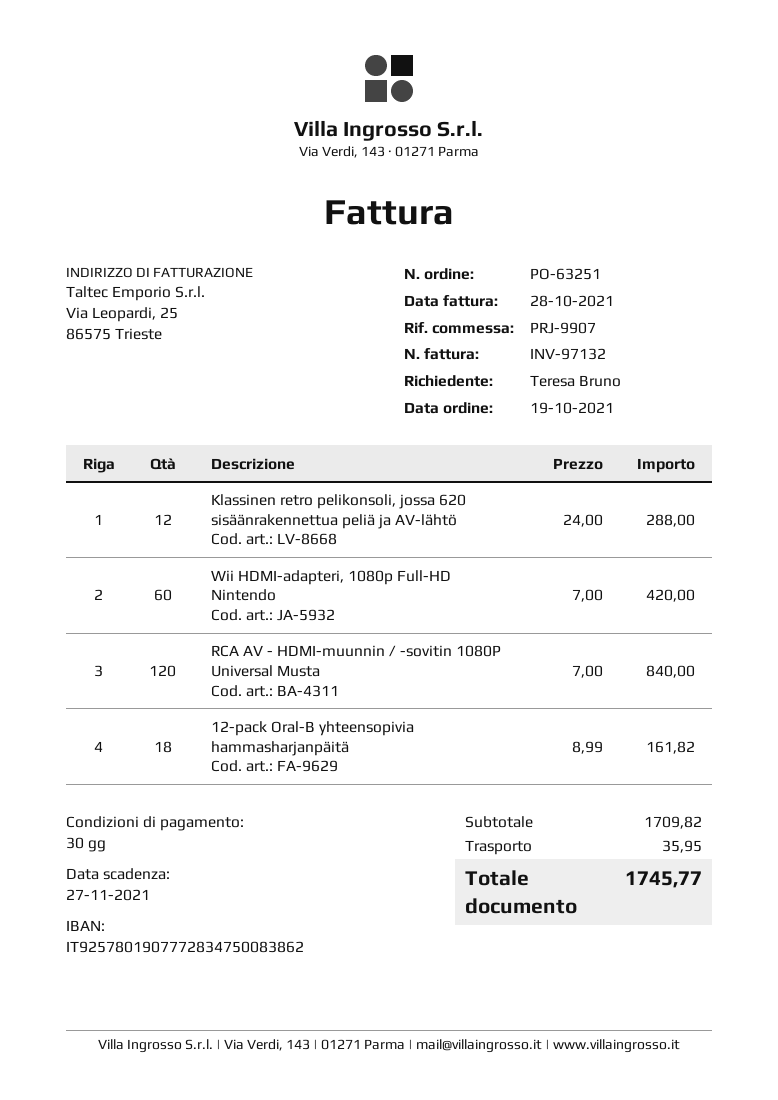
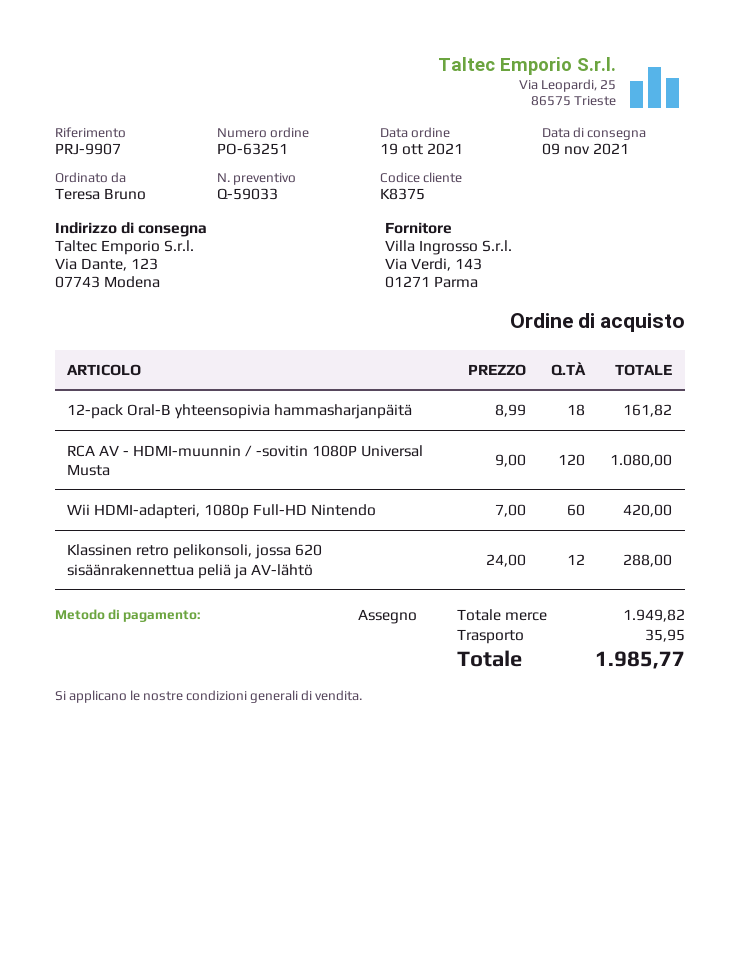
RCA AV - HDMI-muunnin / -sovitin 1080P Universal Musta: 120 x 7.00 = 840.00 -> 120 x 9.00 = 1080.00
subtotal: 1709.82 -> 1949.82
total: 1745.77 -> 1985.77

